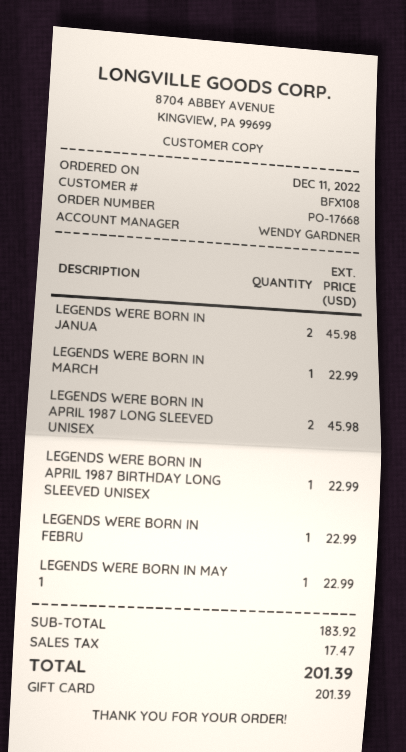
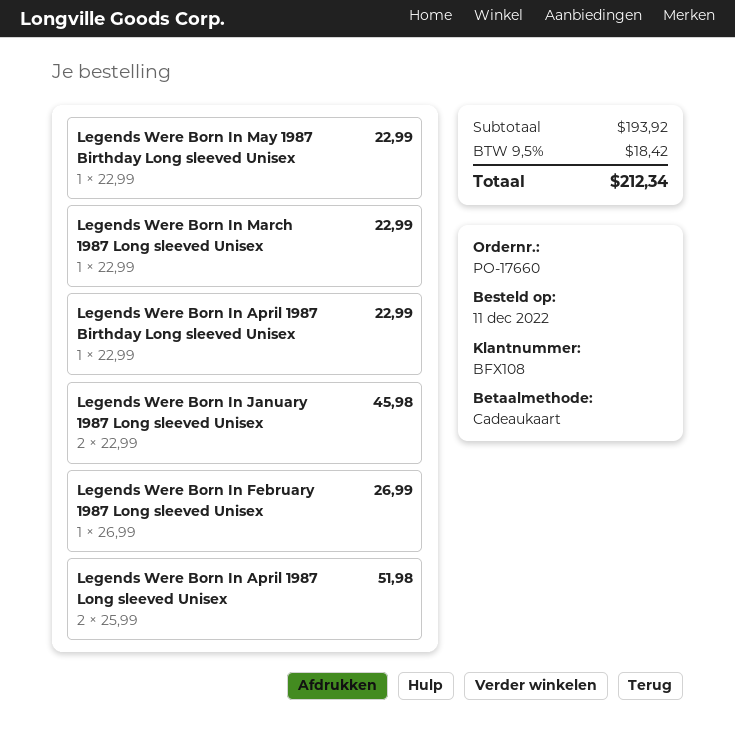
order number: PO-17668 -> PO-17660
LEGENDS WERE BORN IN APRIL 1987 LONG SLEEVED UNISEX: 2 for 45.98 -> 2 for 51.98
LEGENDS WERE BORN IN FEBRU: 1 for 22.99 -> 1 for 26.99
subtotal: 183.92 -> 193.92
tax: 17.47 -> 18.42
total: 201.39 -> 212.34

